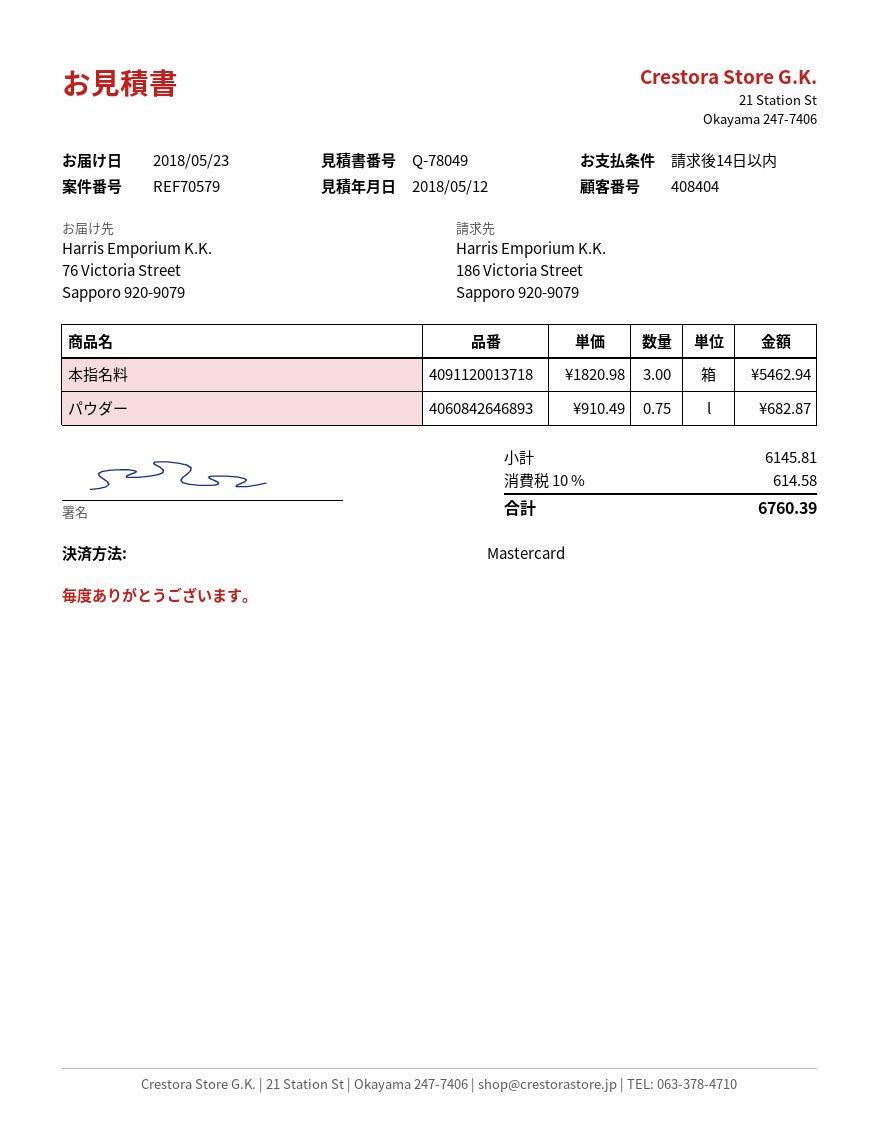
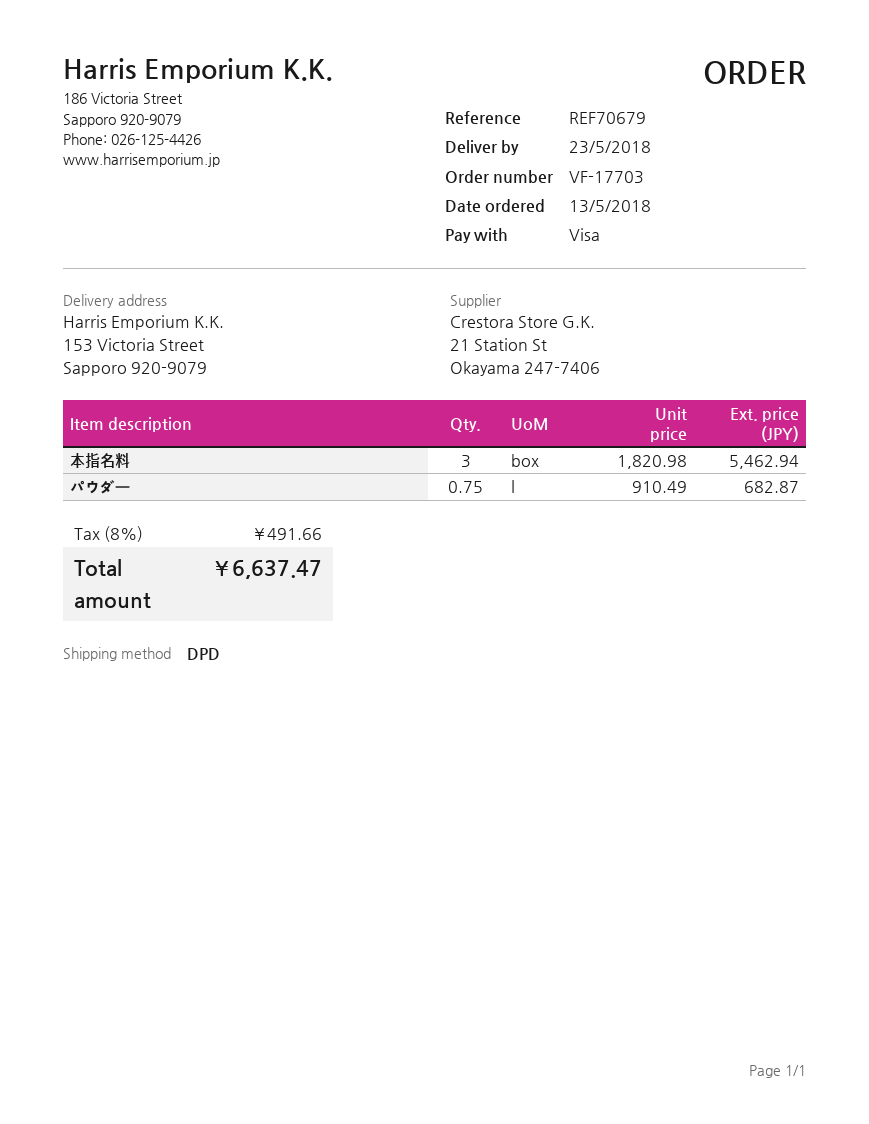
reference: REF70579 -> REF70679
payment method: Mastercard -> Visa
ship to: 76 Victoria Street, Sapporo 920-9079 -> 153 Victoria Street, Sapporo 920-9079
tax: 10% = 614.58 -> 8% = 491.66
total: 6760.39 -> 6637.47

